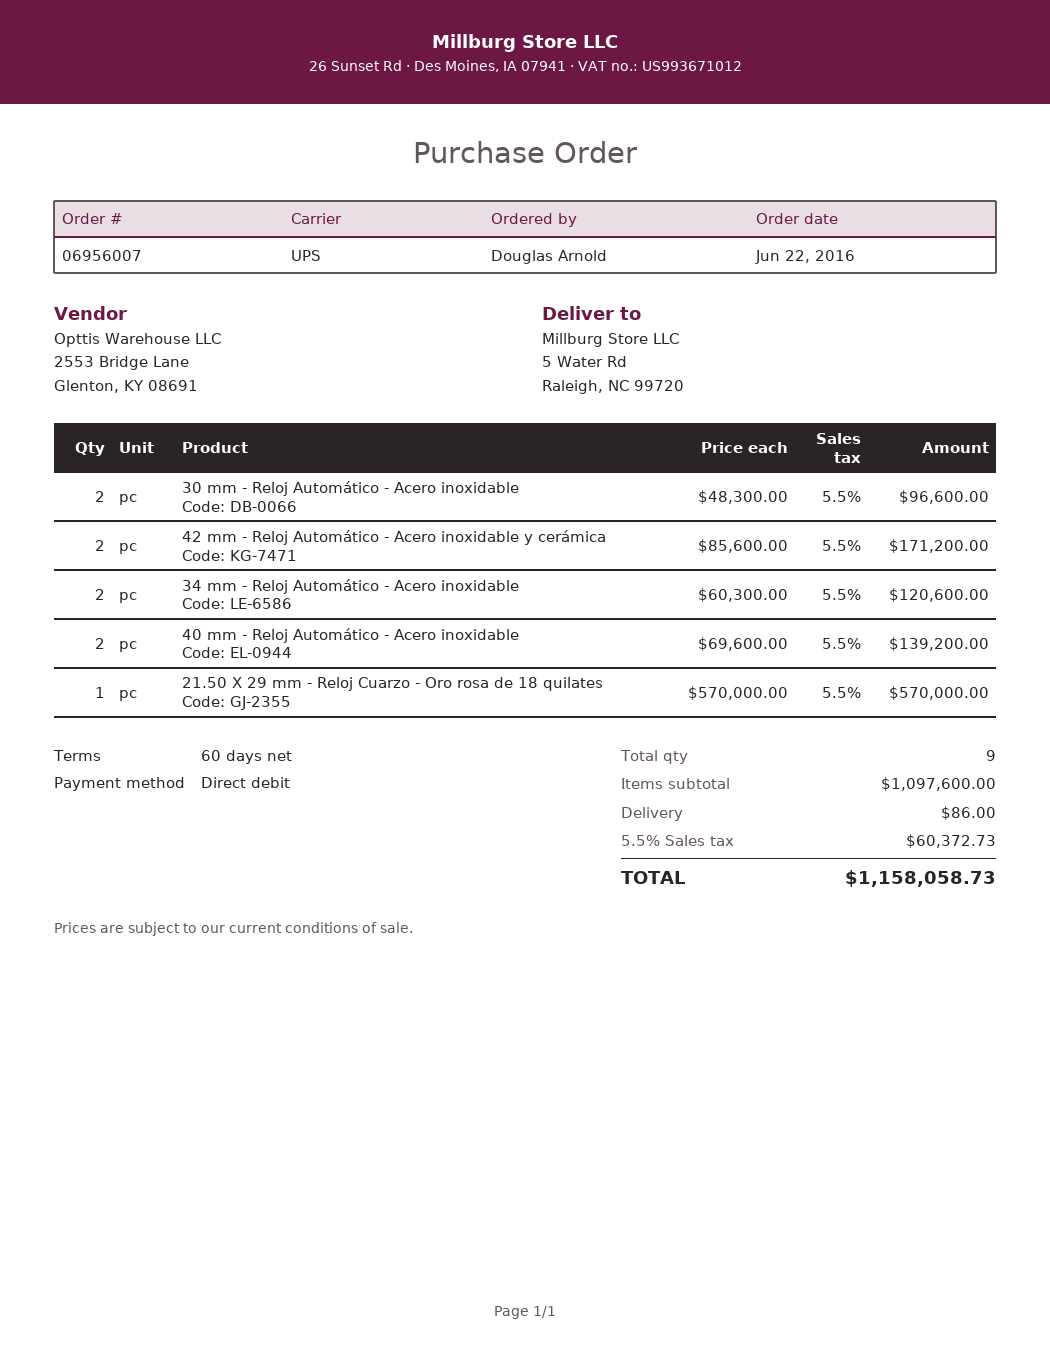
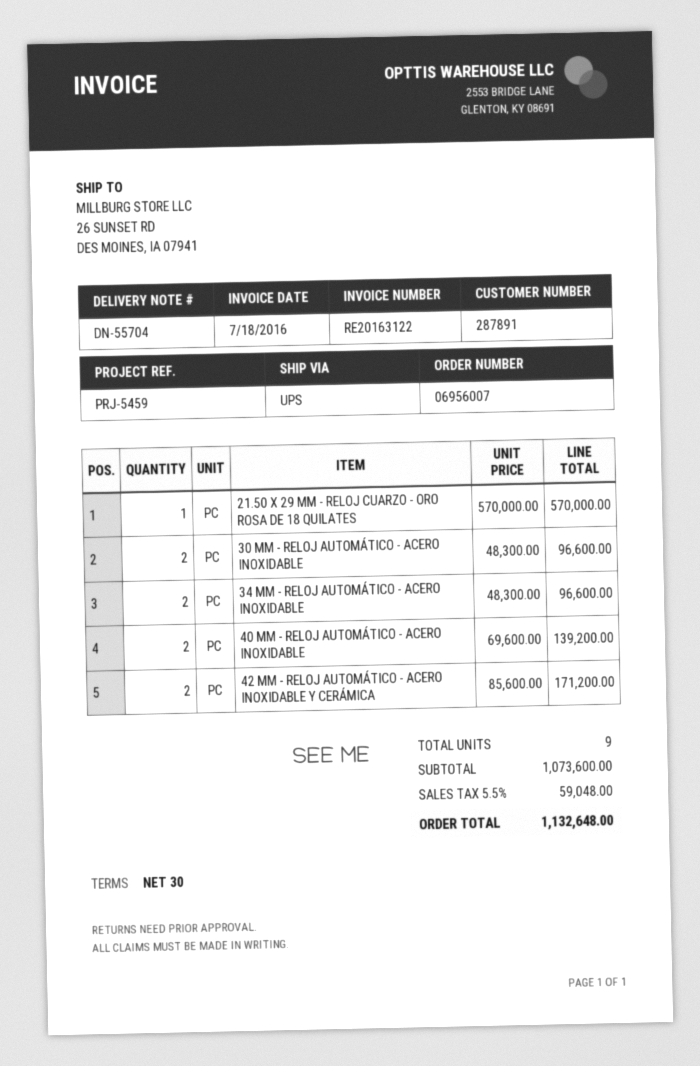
payment terms: 60 days -> 30 days
ship to: 5 Water Rd, Raleigh, NC 99720 -> 26 SUNSET RD, DES MOINES, IA 07941
34 mm - Reloj Automático - Acero inoxidable: 2 x 60300.00 = 120600.00 -> 2 x 48300.00 = 96600.00
subtotal: 1097600.00 -> 1073600.00
shipping: 86.00 -> none
tax: 5.5% = 60372.73 -> 5.5% = 59048.00
total: 1158058.73 -> 1132648.00

